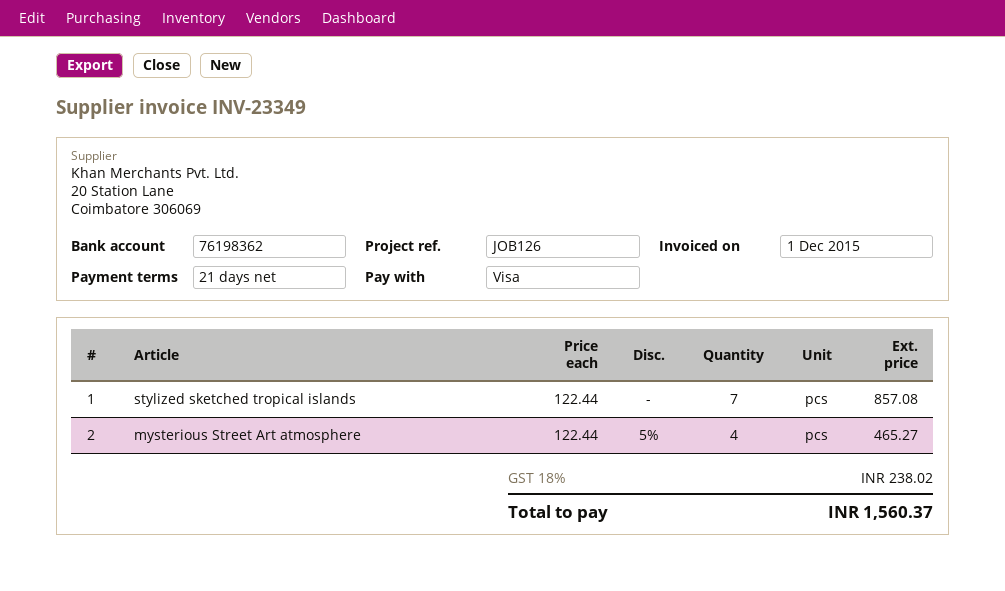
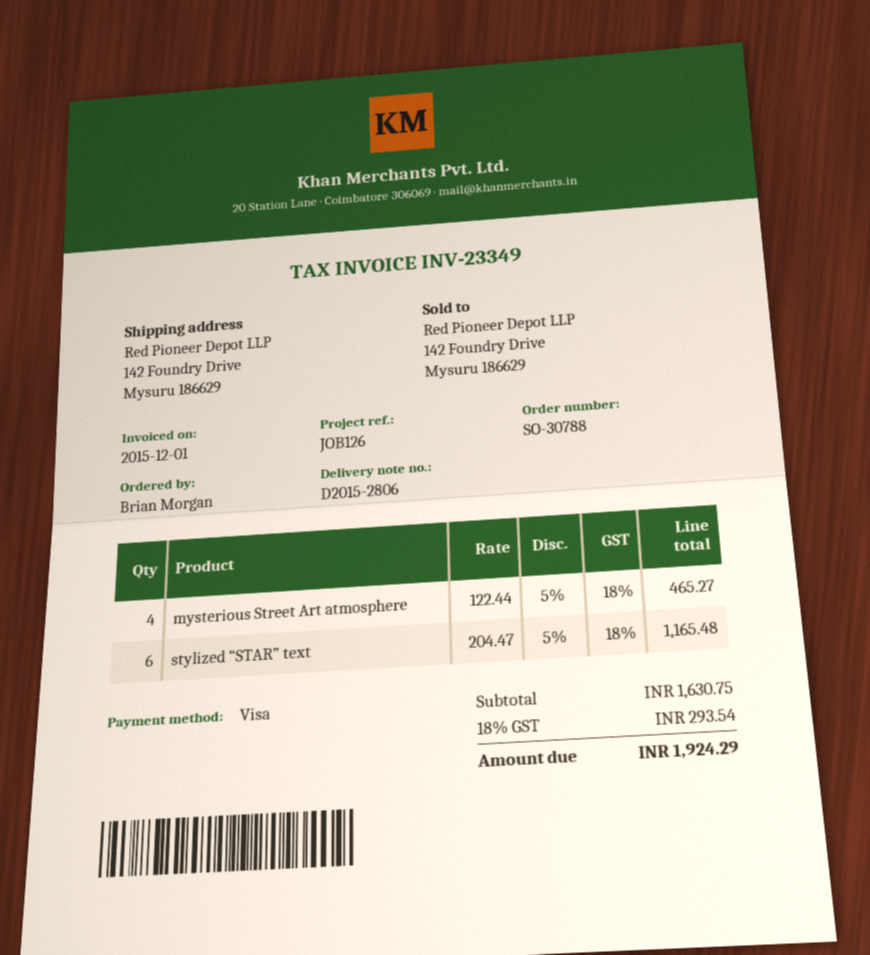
stylized sketched tropical islands: 7 x 122.44 = 857.08 -> none
stylized “STAR” text: none -> 6 x 204.47 - 5% = 1165.48
tax: 18% = 238.02 -> 18% = 293.54
total: 1560.37 -> 1924.29

